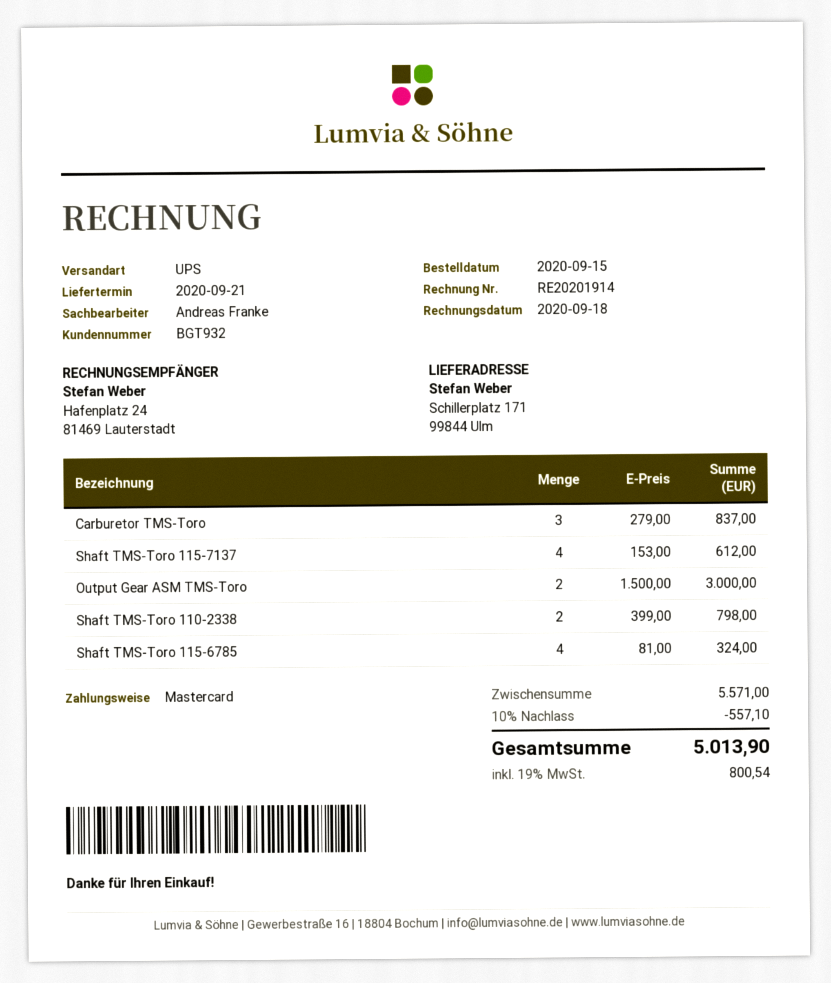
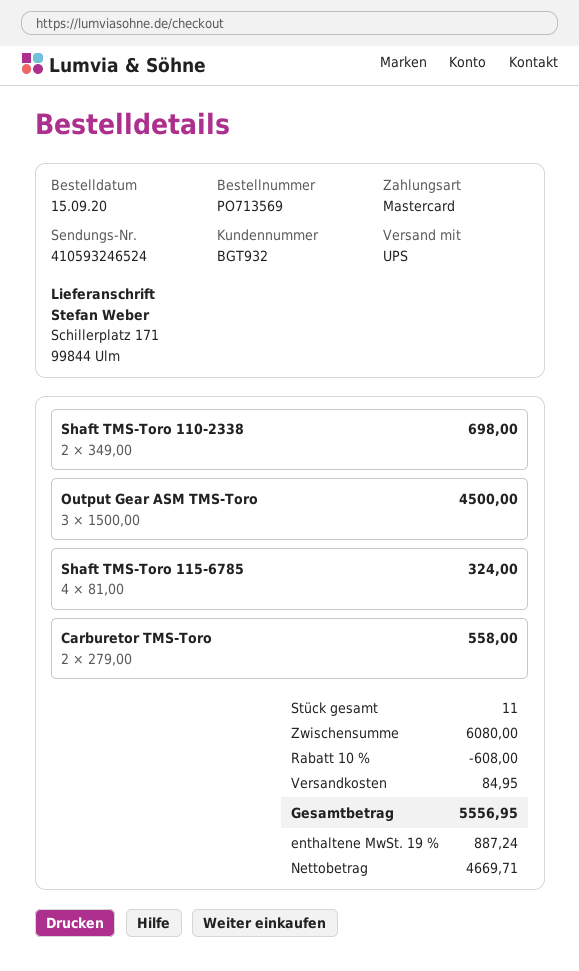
Carburetor TMS-Toro: 3 x 279.00 = 837.00 -> 2 x 279.00 = 558.00
Shaft TMS-Toro 115-7137: 4 x 153.00 = 612.00 -> none
Output Gear ASM TMS-Toro: 2 x 1500.00 = 3000.00 -> 3 x 1500.00 = 4500.00
Shaft TMS-Toro 110-2338: 2 x 399.00 = 798.00 -> 2 x 349.00 = 698.00
subtotal: 5571.00 -> 6080.00
discount: 10% = 557.10 -> 10% = 608.00
shipping: none -> 84.95
tax: 19% = 800.54 -> 19% = 887.24
total: 5013.90 -> 5556.95

